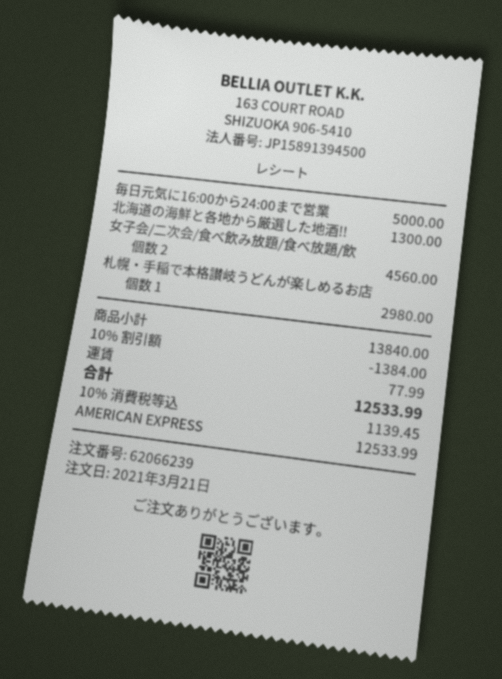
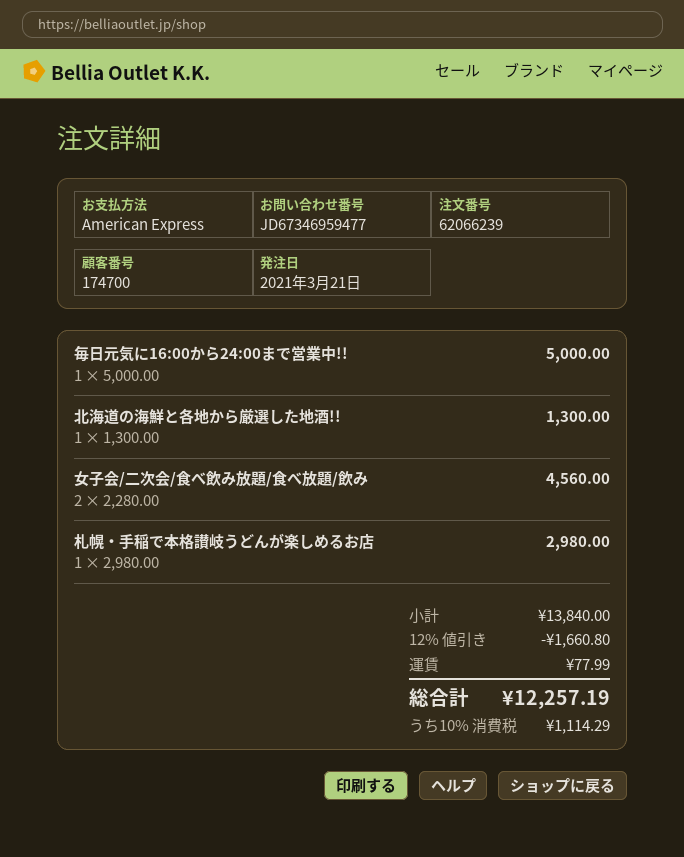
discount: 10% = 1384.00 -> 12% = 1660.80
tax: 10% = 1139.45 -> 10% = 1114.29
total: 12533.99 -> 12257.19

